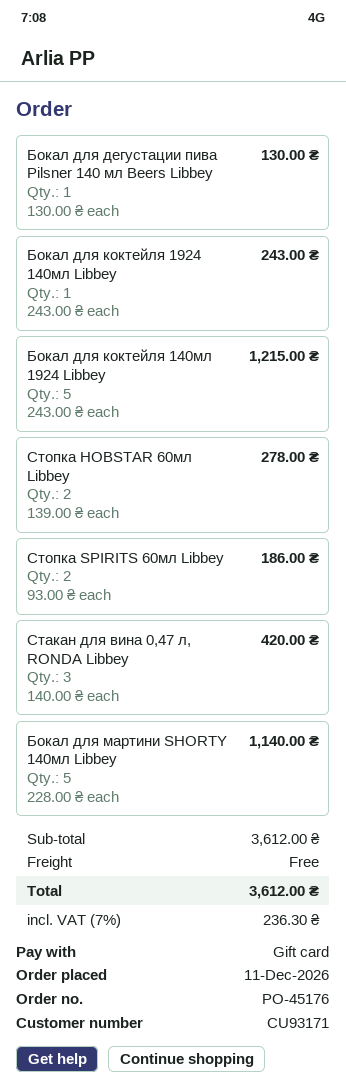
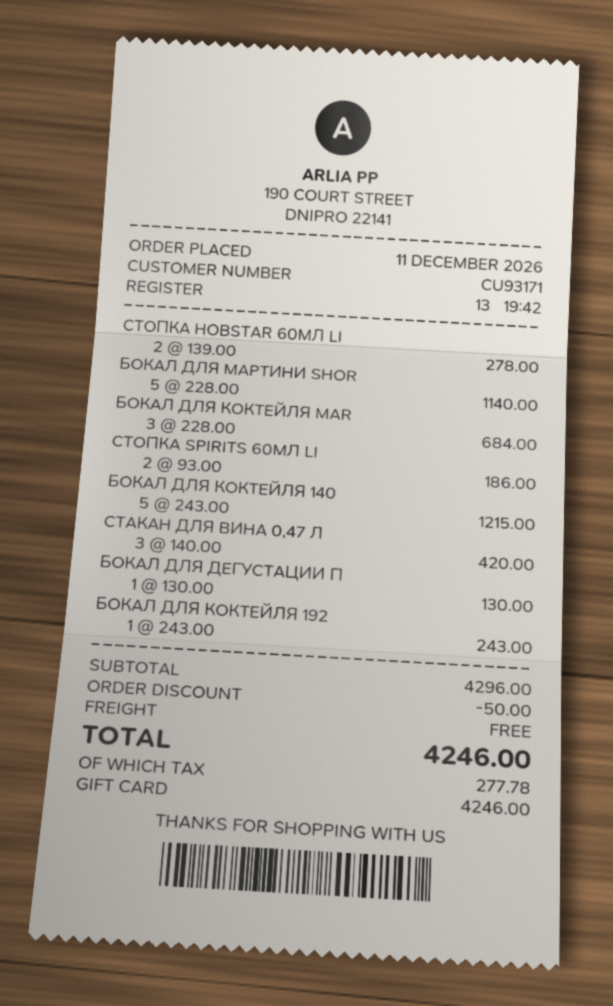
БОКАЛ ДЛЯ КОКТЕЙЛЯ MAR: none -> 3 x 228.00 = 684.00
subtotal: 3612.00 -> 4296.00
discount: none -> 50.00
tax: 236.30 -> 277.78
total: 3612.00 -> 4246.00

